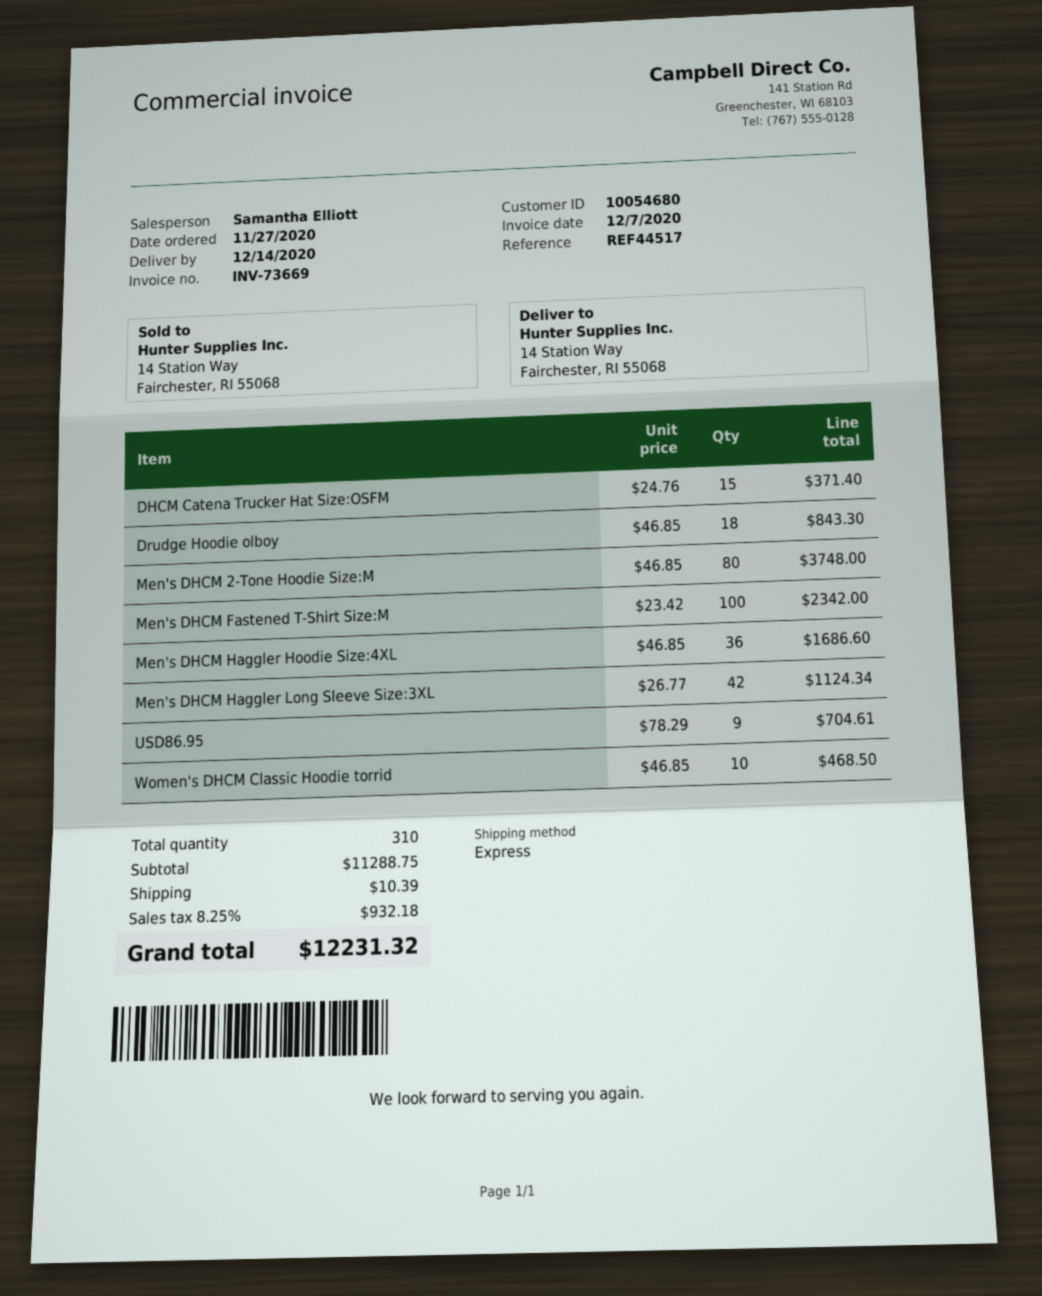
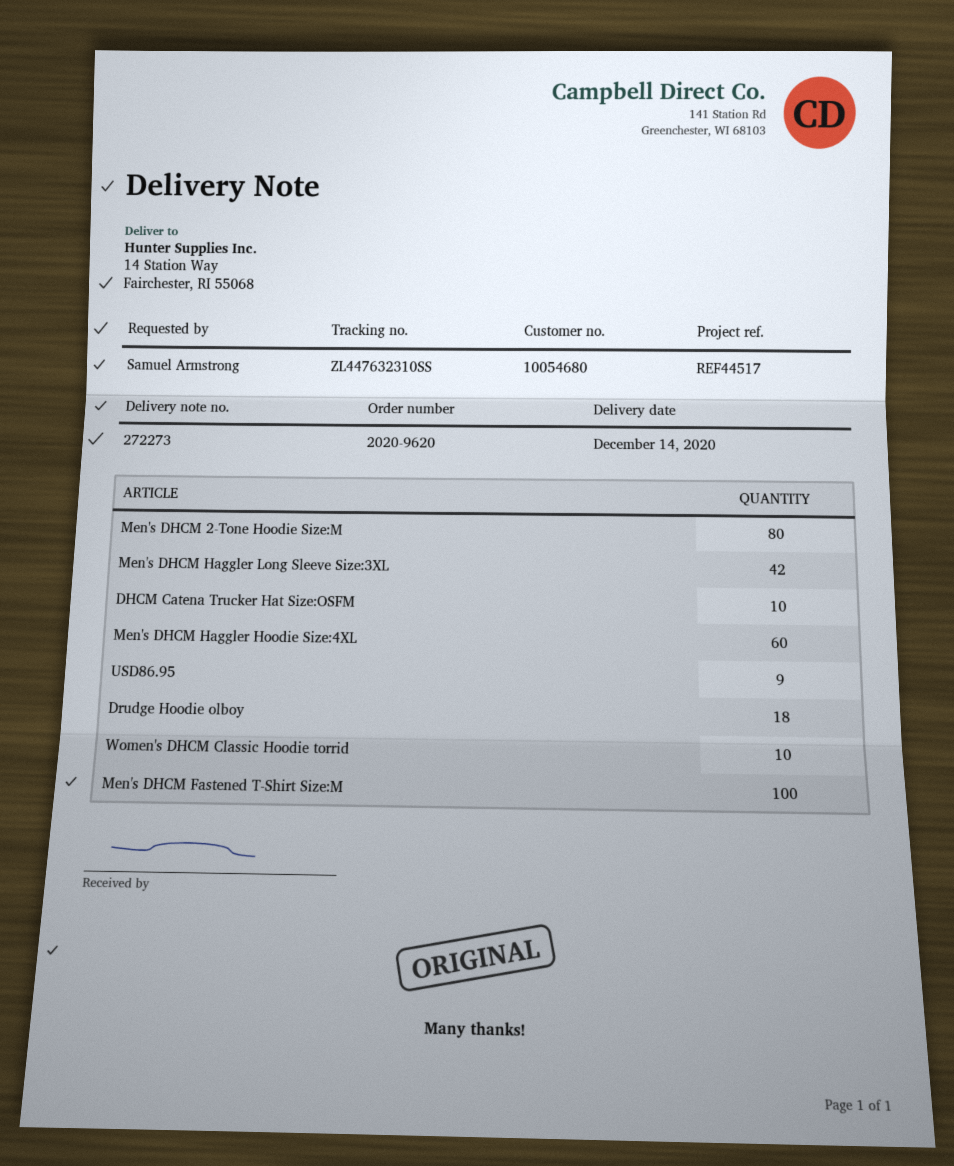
DHCM Catena Trucker Hat Size:OSFM: 15 -> 10
Men's DHCM Haggler Hoodie Size:4XL: 36 -> 60

